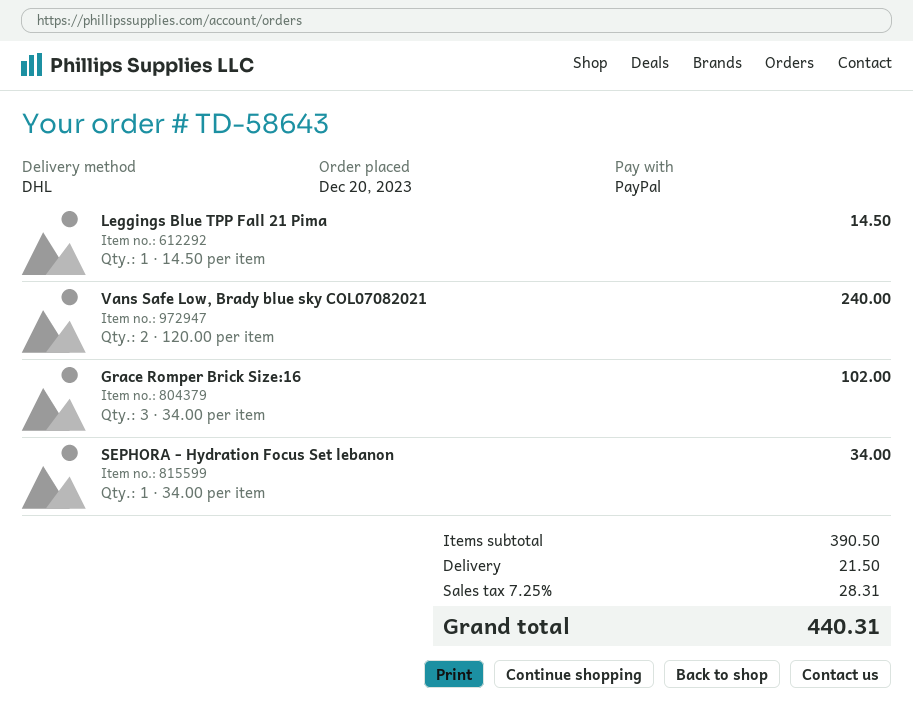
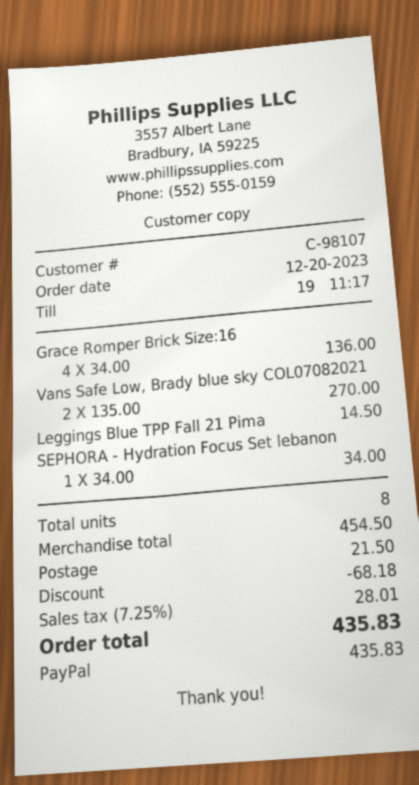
Vans Safe Low, Brady blue sky COL07082021: 2 x 120.00 = 240.00 -> 2 x 135.00 = 270.00
Grace Romper Brick Size:16: 3 x 34.00 = 102.00 -> 4 x 34.00 = 136.00
subtotal: 390.50 -> 454.50
discount: none -> 68.18
tax: 7.25% = 28.31 -> 7.25% = 28.01
total: 440.31 -> 435.83

